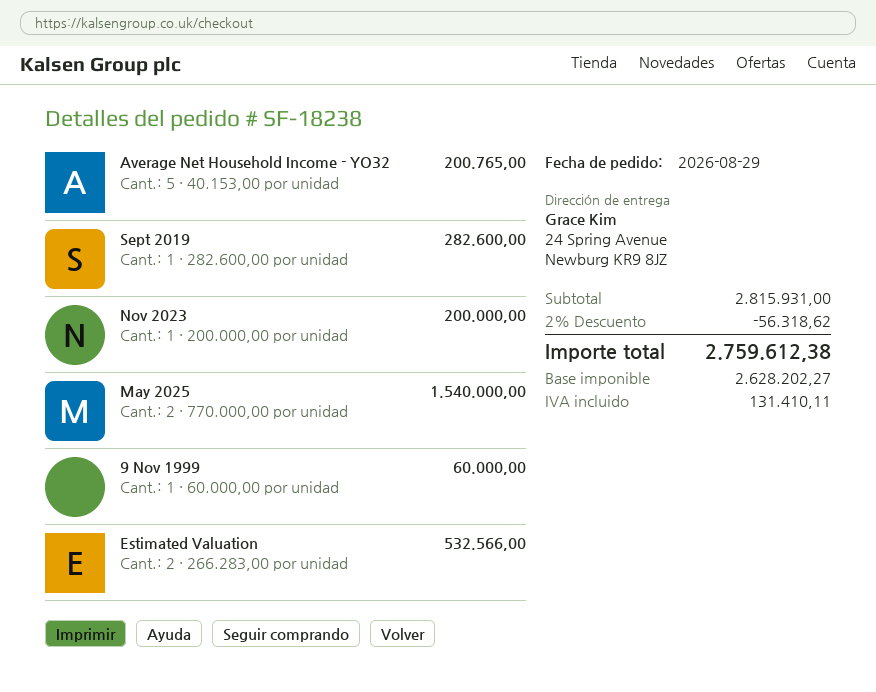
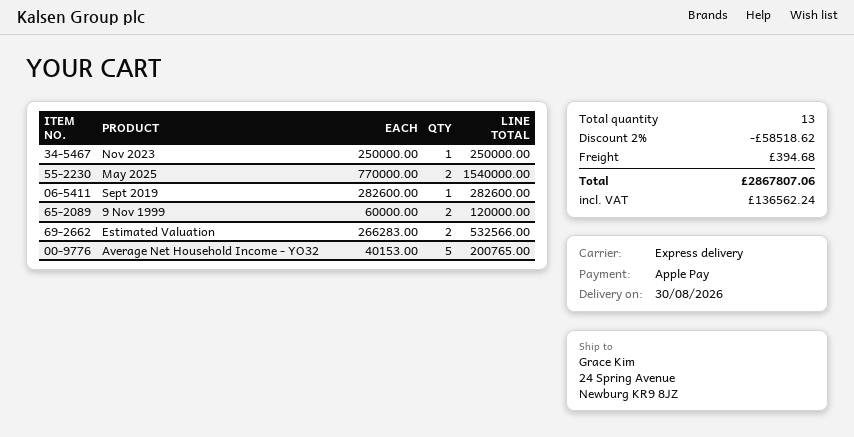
Nov 2023: 1 x 200000.00 = 200000.00 -> 1 x 250000.00 = 250000.00
9 Nov 1999: 1 x 60000.00 = 60000.00 -> 2 x 60000.00 = 120000.00
discount: 2% = 56318.62 -> 2% = 58518.62
shipping: none -> 394.68
tax: 131410.11 -> 136562.24
total: 2759612.38 -> 2867807.06

